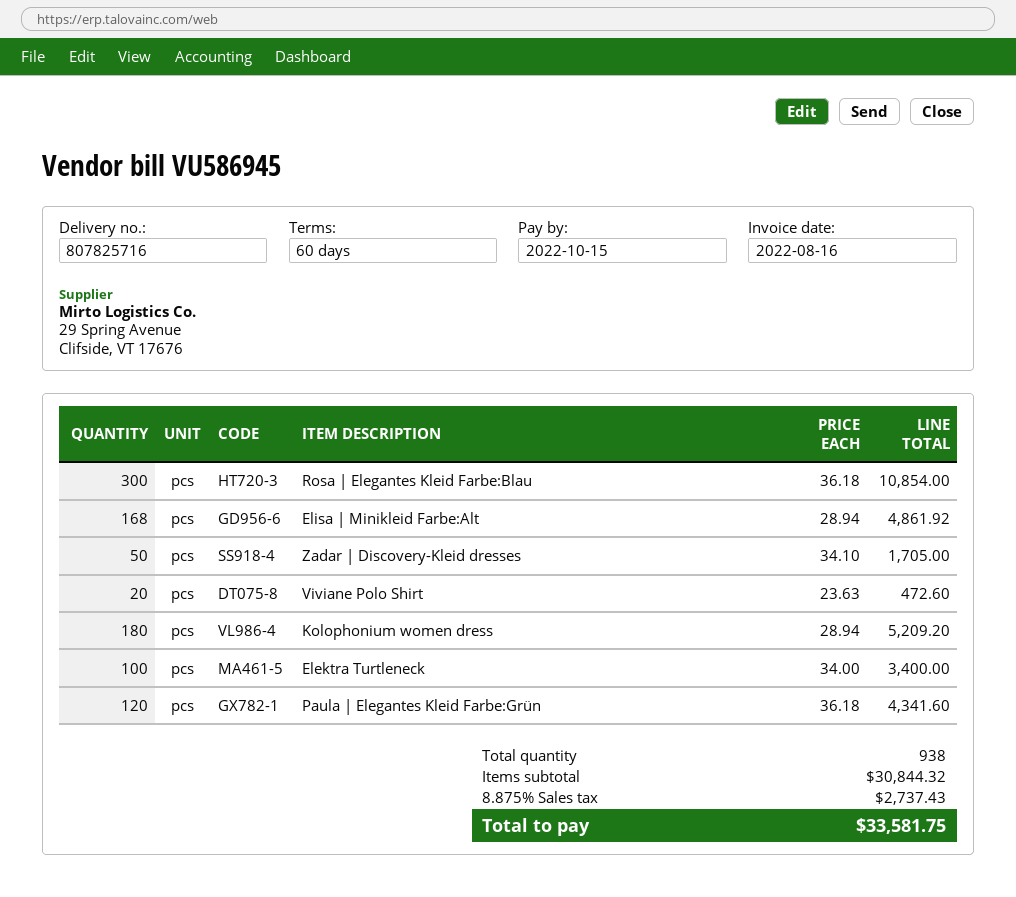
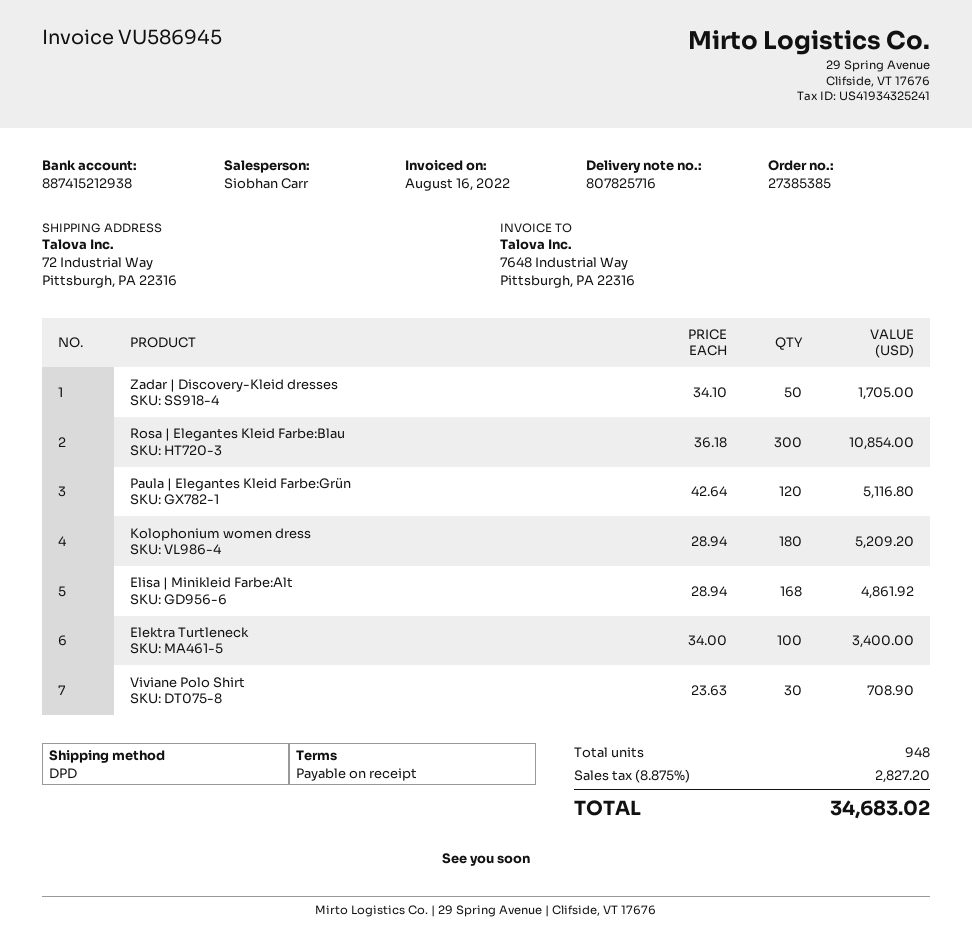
payment terms: 60 days -> on receipt
Viviane Polo Shirt: 20 x 23.63 = 472.60 -> 30 x 23.63 = 708.90
Paula | Elegantes Kleid Farbe:Grün: 120 x 36.18 = 4341.60 -> 120 x 42.64 = 5116.80
total quantity: 938 -> 948
tax: 8.875% = 2737.43 -> 8.875% = 2827.20
total: 33581.75 -> 34683.02

